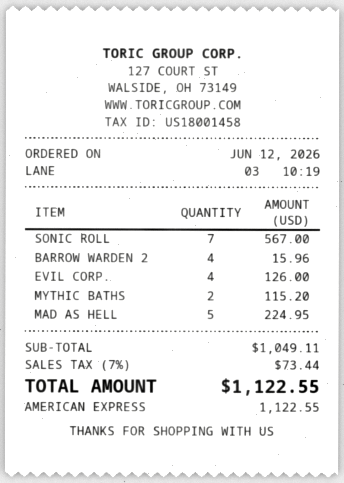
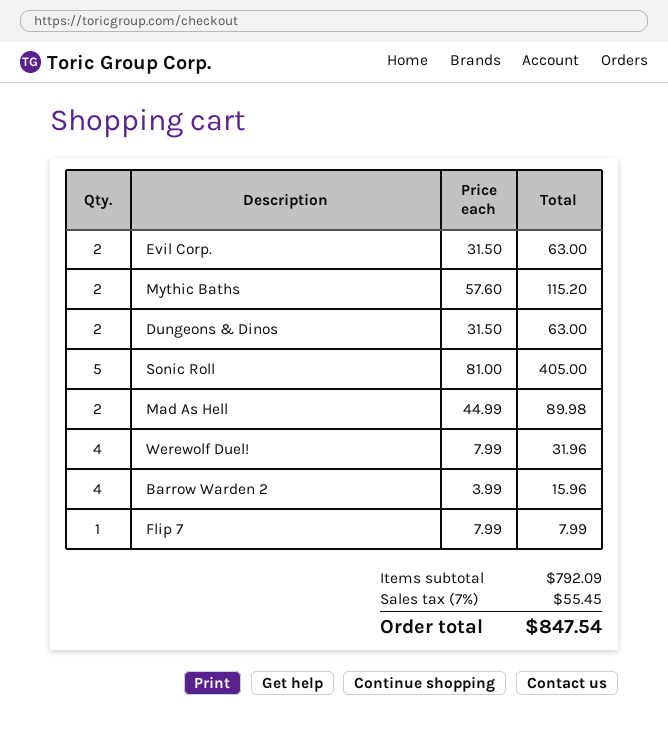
SONIC ROLL: 7 for 567.00 -> 5 for 405.00
EVIL CORP.: 4 for 126.00 -> 2 for 63.00
MAD AS HELL: 5 for 224.95 -> 2 for 89.98
Dungeons & Dinos: none -> 2 for 63.00
Werewolf Duel!: none -> 4 for 31.96
Flip 7: none -> 1 for 7.99
subtotal: 1049.11 -> 792.09
tax: 7% = 73.44 -> 7% = 55.45
total: 1122.55 -> 847.54

